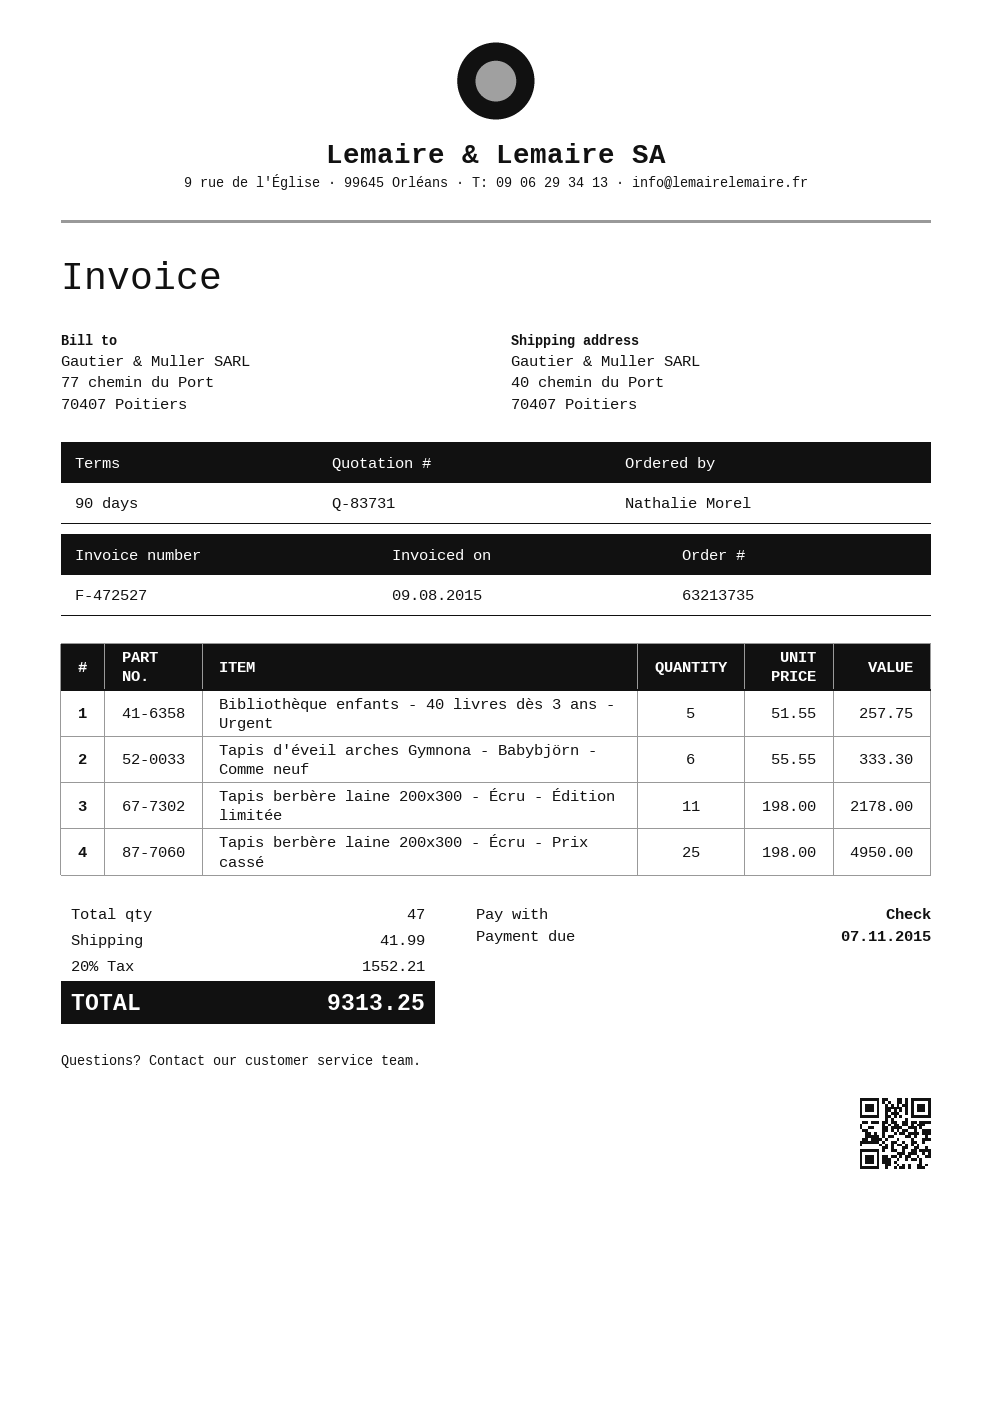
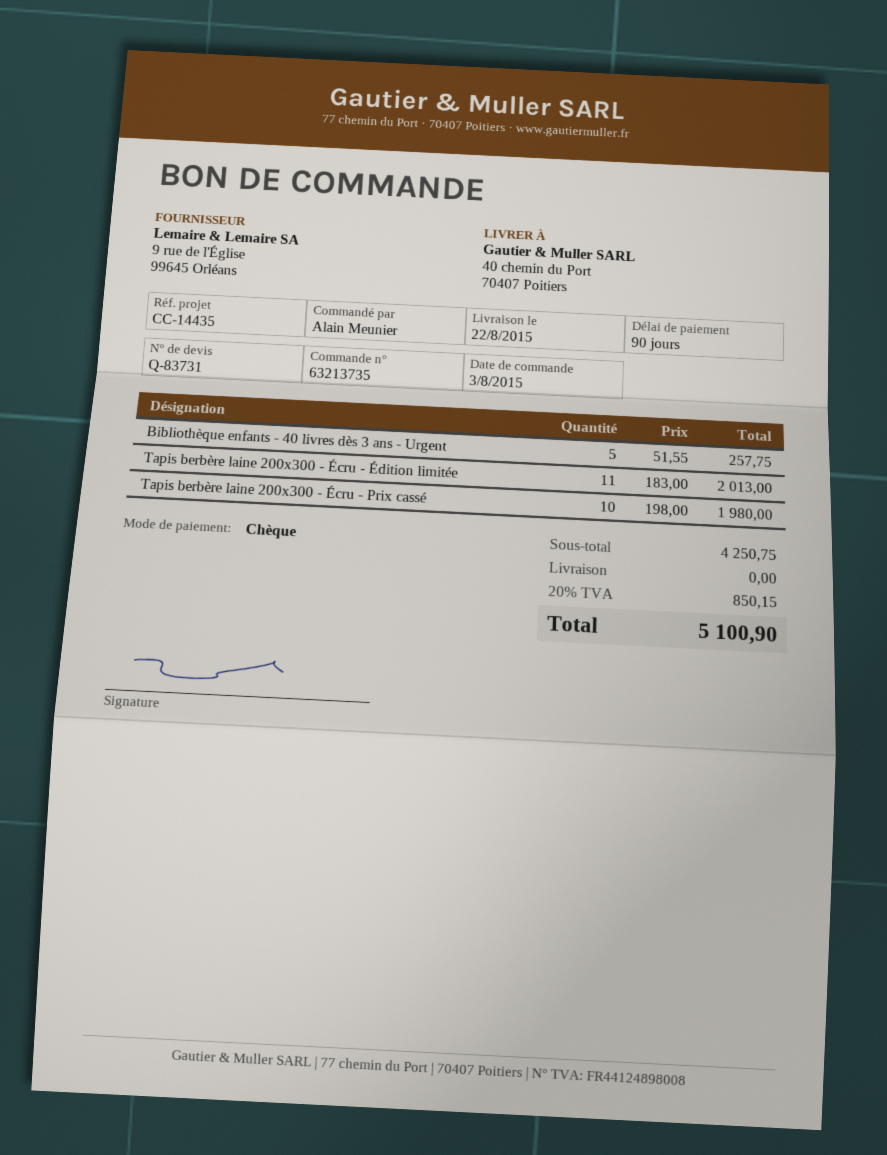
ordered by: Nathalie Morel -> Alain Meunier
Tapis d'éveil arches Gymnona - Babybjörn - Comme neuf: 6 x 55.55 = 333.30 -> none
Tapis berbère laine 200x300 - Écru - Édition limitée: 11 x 198.00 = 2178.00 -> 11 x 183.00 = 2013.00
Tapis berbère laine 200x300 - Écru - Prix cassé: 25 x 198.00 = 4950.00 -> 10 x 198.00 = 1980.00
shipping: 41.99 -> 0.00
tax: 20% = 1552.21 -> 20% = 850.15
total: 9313.25 -> 5100.90

